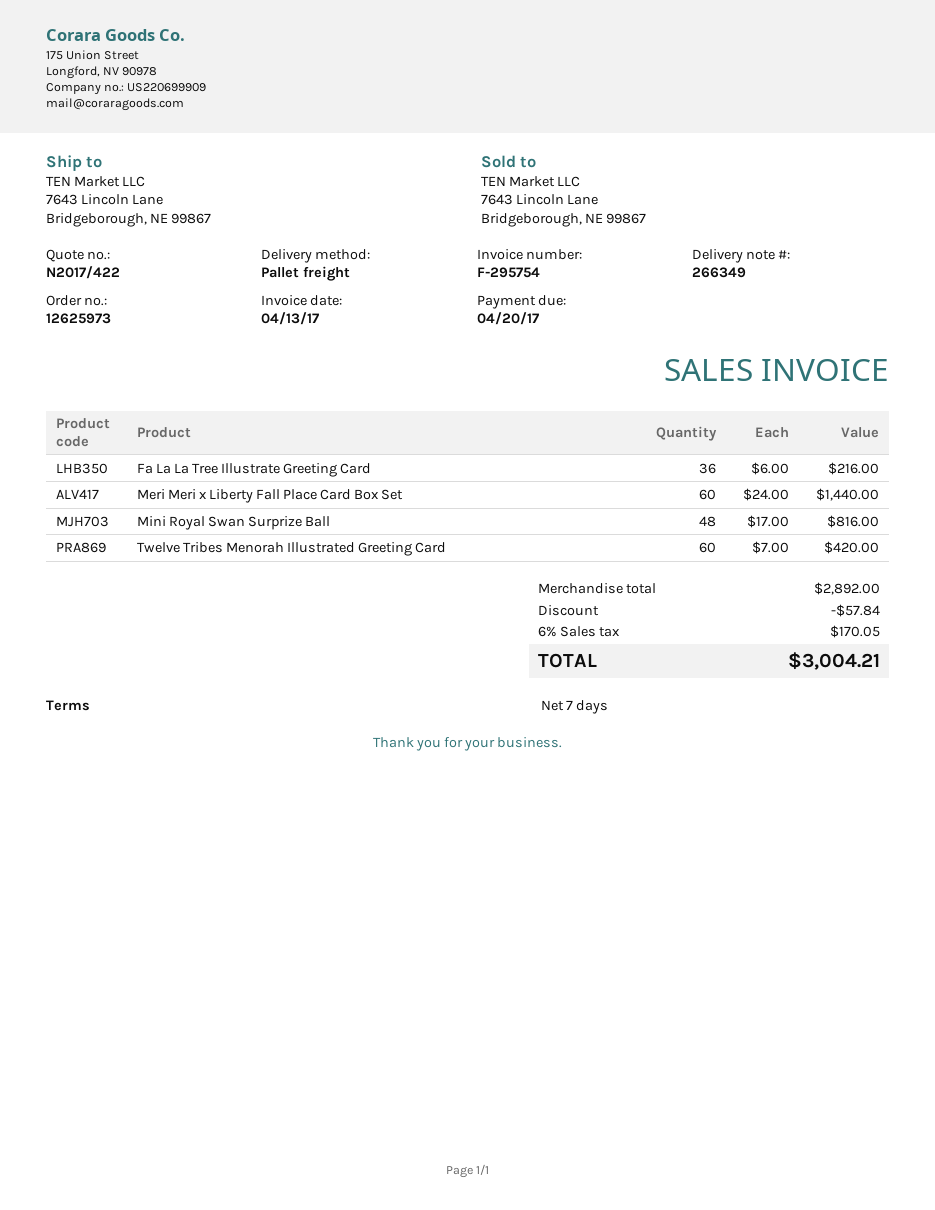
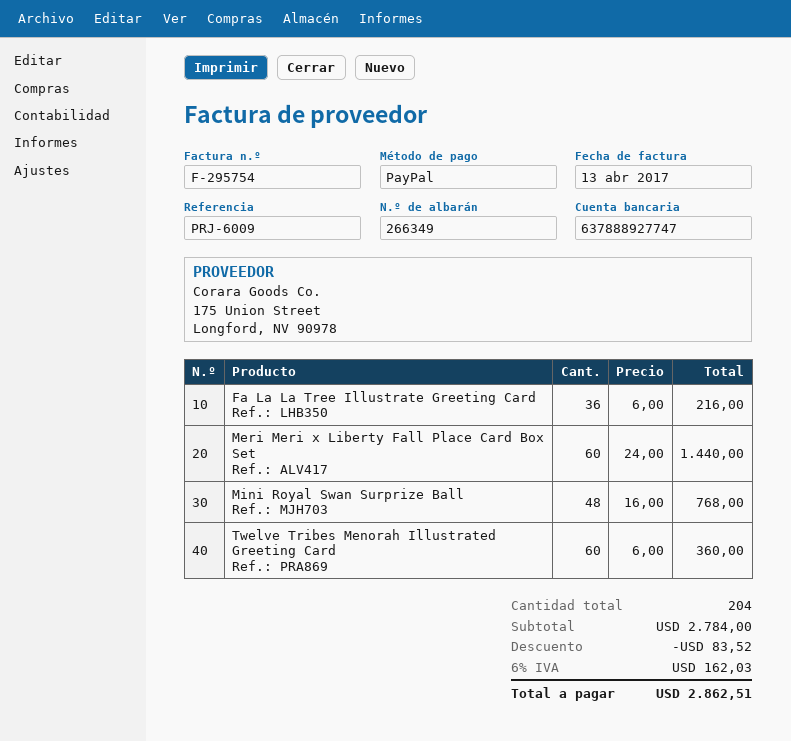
Mini Royal Swan Surprize Ball: 48 x 17.00 = 816.00 -> 48 x 16.00 = 768.00
Twelve Tribes Menorah Illustrated Greeting Card: 60 x 7.00 = 420.00 -> 60 x 6.00 = 360.00
subtotal: 2892.00 -> 2784.00
discount: 57.84 -> 83.52
tax: 6% = 170.05 -> 6% = 162.03
total: 3004.21 -> 2862.51

